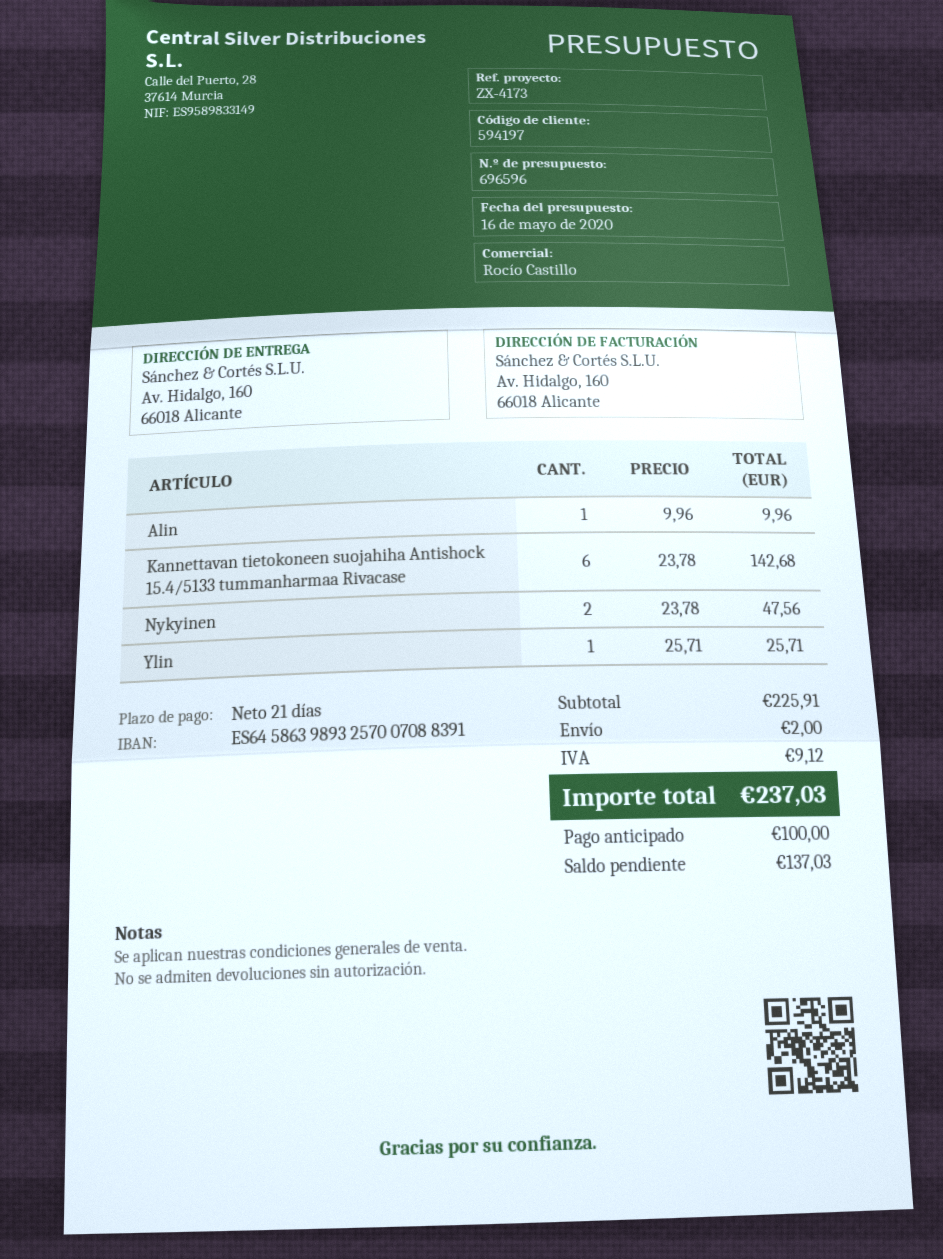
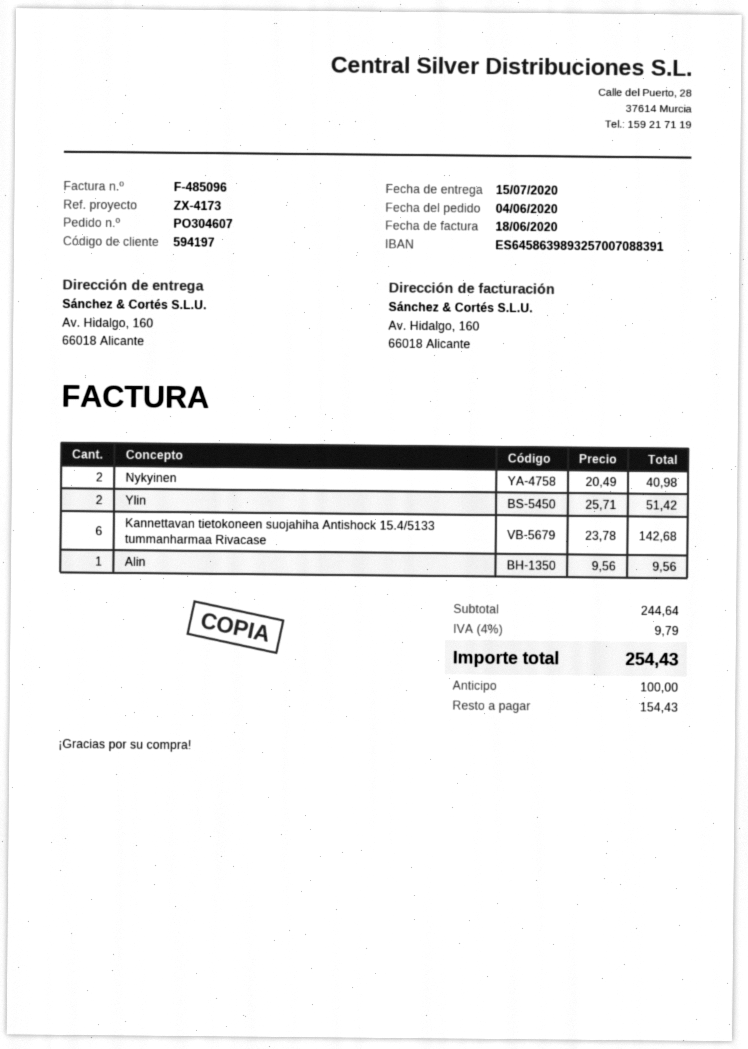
Alin: 1 x 9.96 = 9.96 -> 1 x 9.56 = 9.56
Nykyinen: 2 x 23.78 = 47.56 -> 2 x 20.49 = 40.98
Ylin: 1 x 25.71 = 25.71 -> 2 x 25.71 = 51.42
subtotal: 225.91 -> 244.64
shipping: 2.00 -> none
tax: 9.12 -> 9.79
total: 237.03 -> 254.43
balance: 137.03 -> 154.43

